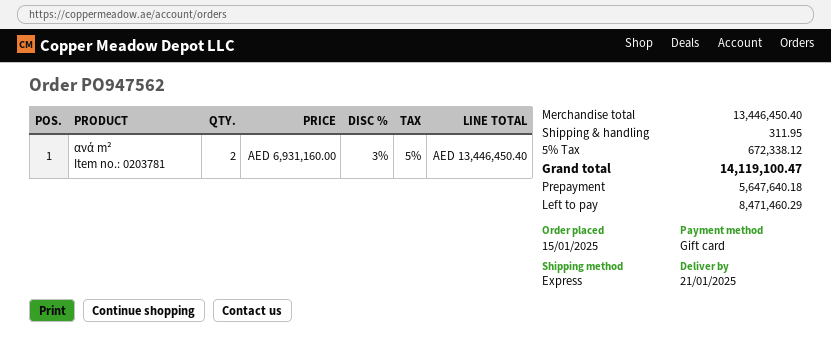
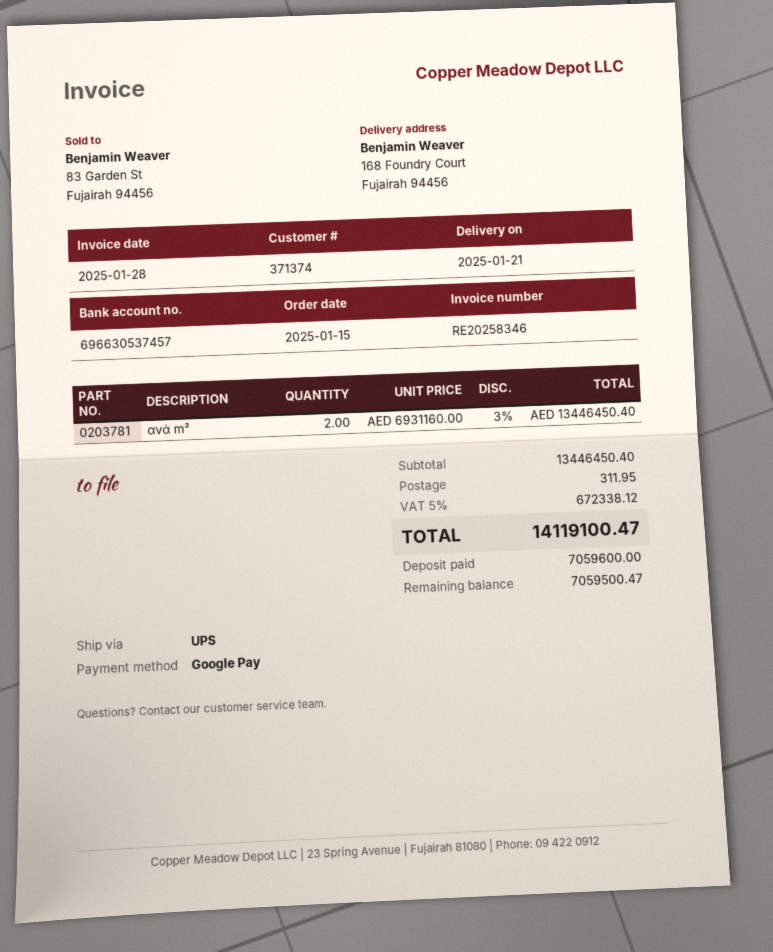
payment method: gift card -> Google Pay
shipping method: express -> UPS
deposit: 5647640.18 -> 7059600.00
balance: 8471460.29 -> 7059500.47

